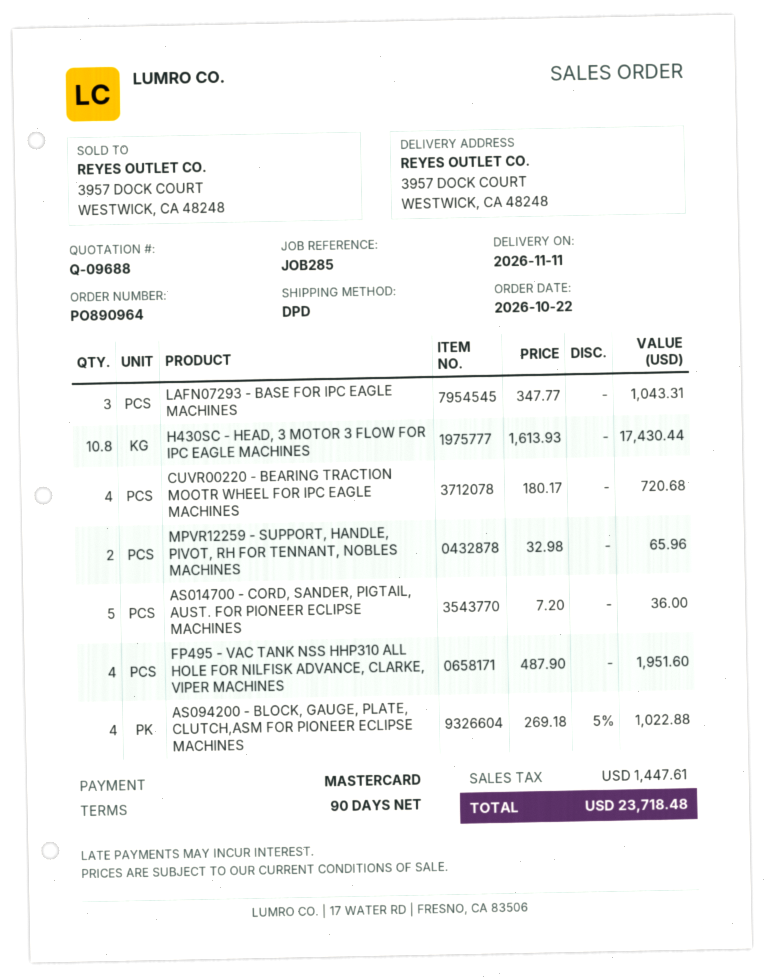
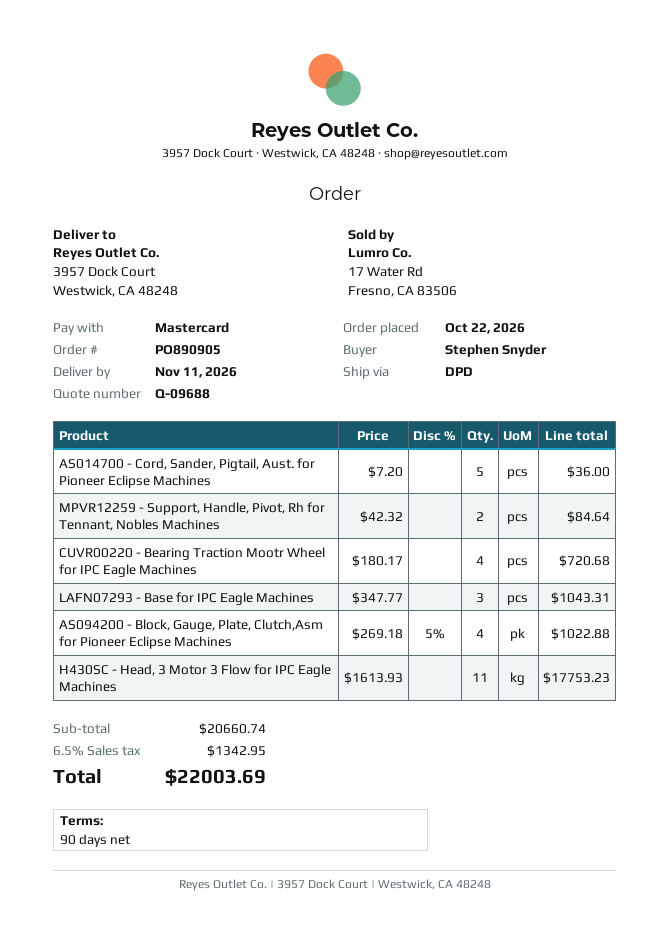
order number: PO890964 -> PO890905
H430SC - HEAD, 3 MOTOR 3 FLOW FOR IPC EAGLE MACHINES: 10.8 x 1613.93 = 17430.44 -> 11 x 1613.93 = 17753.23
MPVR12259 - SUPPORT, HANDLE, PIVOT, RH FOR TENNANT, NOBLES MACHINES: 2 x 32.98 = 65.96 -> 2 x 42.32 = 84.64
FP495 - VAC TANK NSS HHP310 ALL HOLE FOR NILFISK ADVANCE, CLARKE, VIPER MACHINES: 4 x 487.90 = 1951.60 -> none
tax: 1447.61 -> 1342.95
total: 23718.48 -> 22003.69

